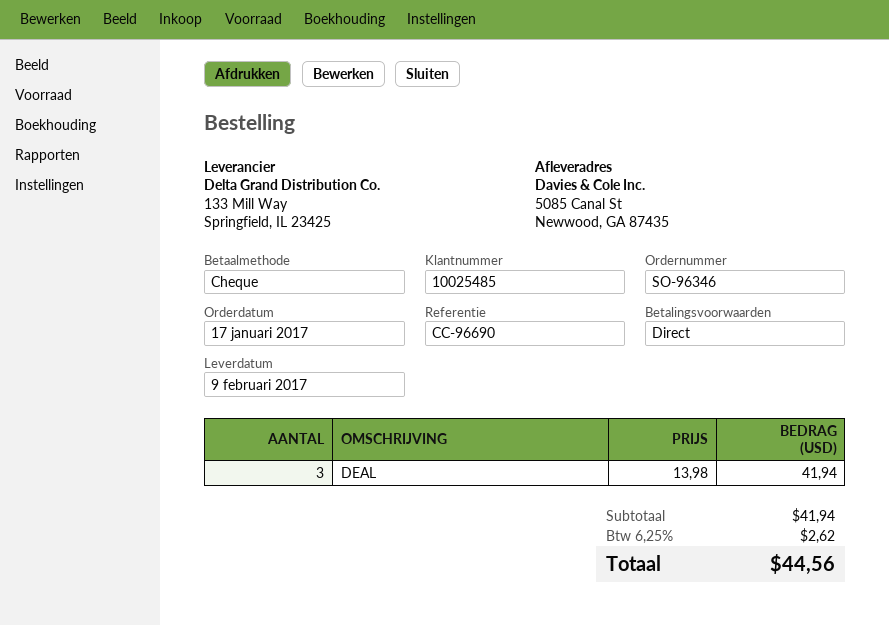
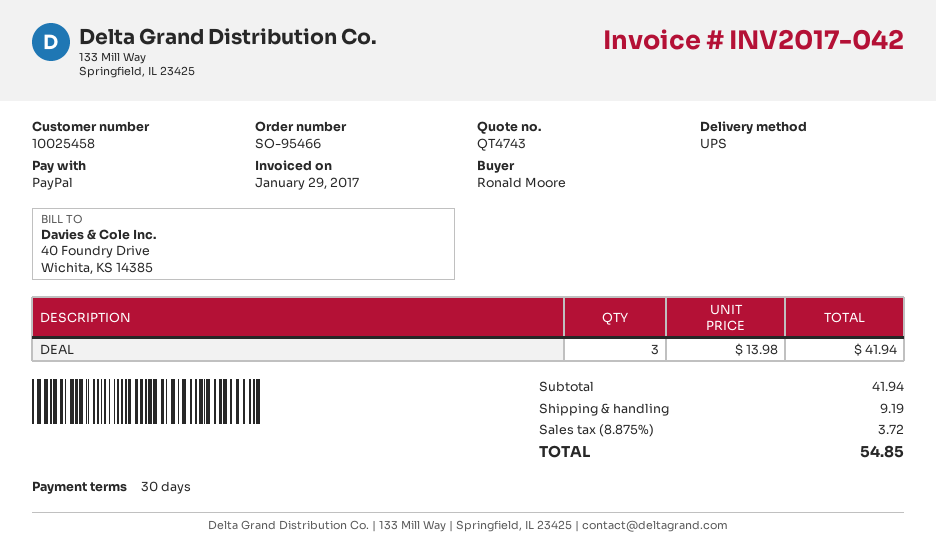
order number: SO-96346 -> SO-95466
payment terms: on receipt -> 30 days
customer number: 10025485 -> 10025458
payment method: cheque -> PayPal
shipping: none -> 9.19
tax: 6.25% = 2.62 -> 8.875% = 3.72
total: 44.56 -> 54.85

